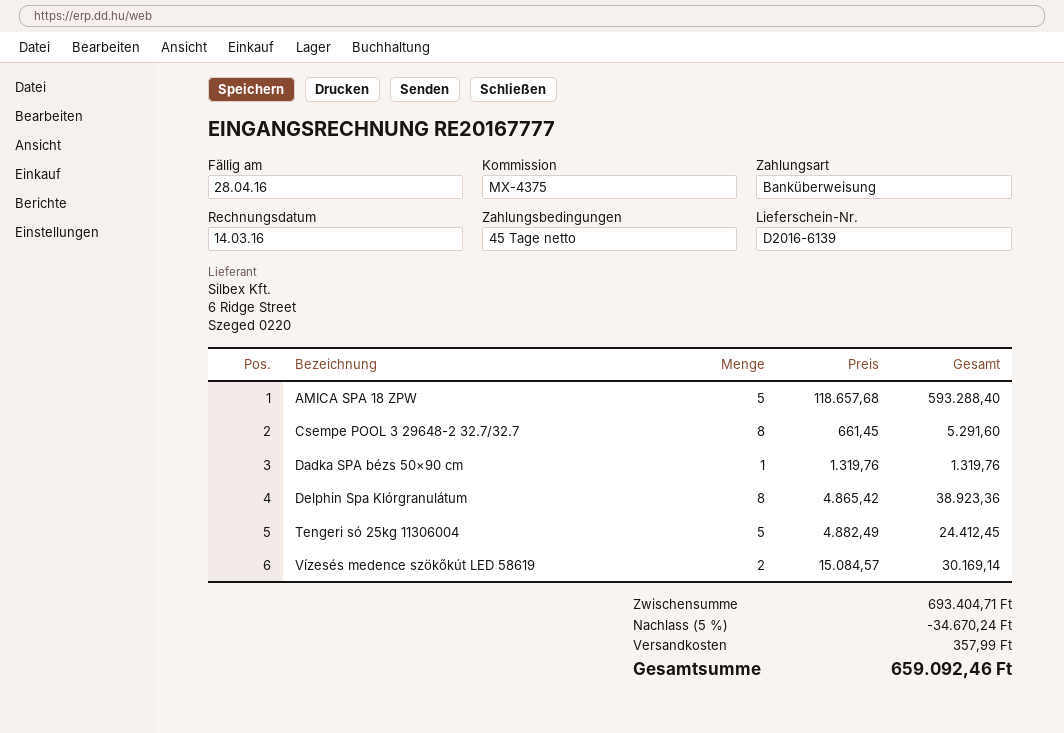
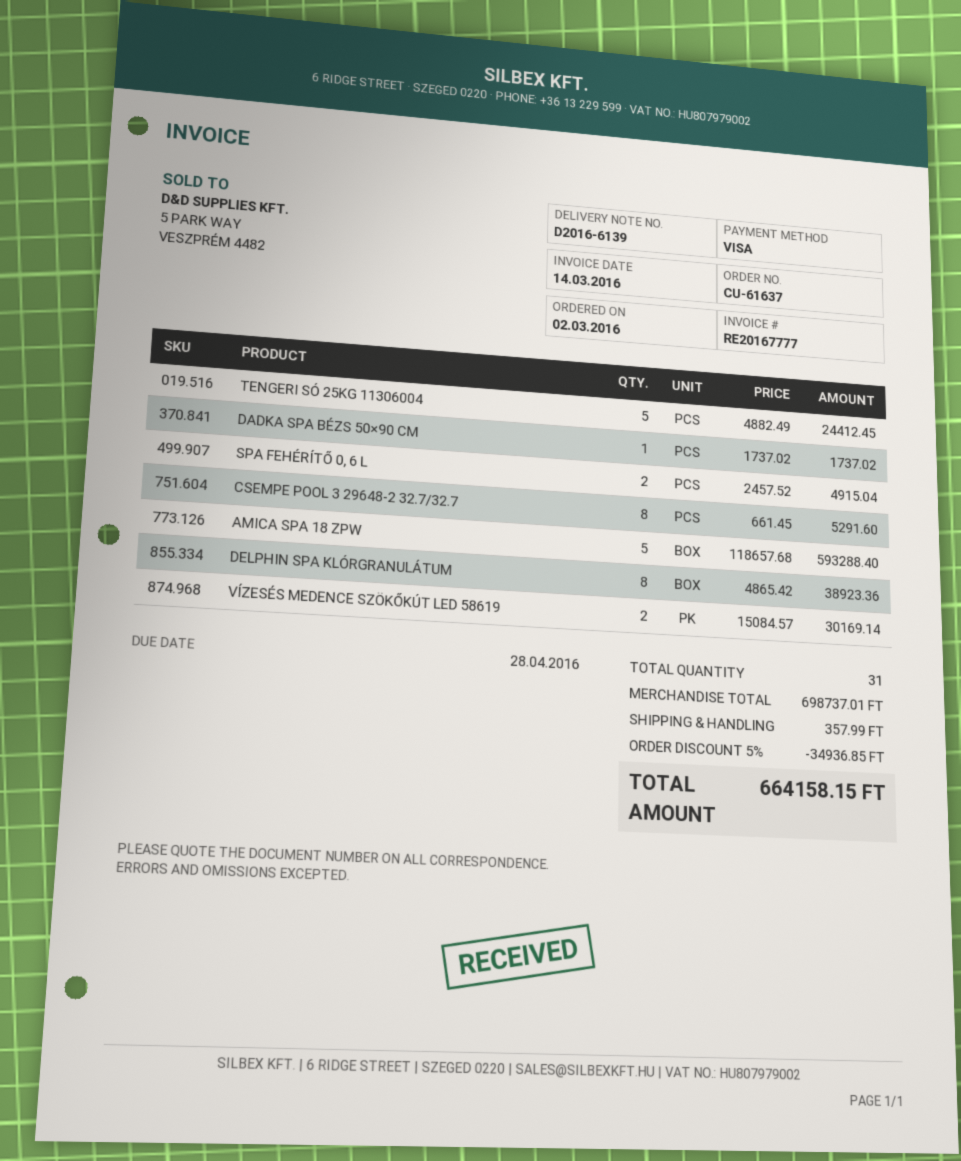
payment method: bank transfer -> Visa
Dadka SPA bézs 50×90 cm: 1 x 1319.76 = 1319.76 -> 1 x 1737.02 = 1737.02
SPA FEHÉRÍTŐ 0, 6 L: none -> 2 x 2457.52 = 4915.04
subtotal: 693404.71 -> 698737.01
discount: 5% = 34670.24 -> 5% = 34936.85
total: 659092.46 -> 664158.15

